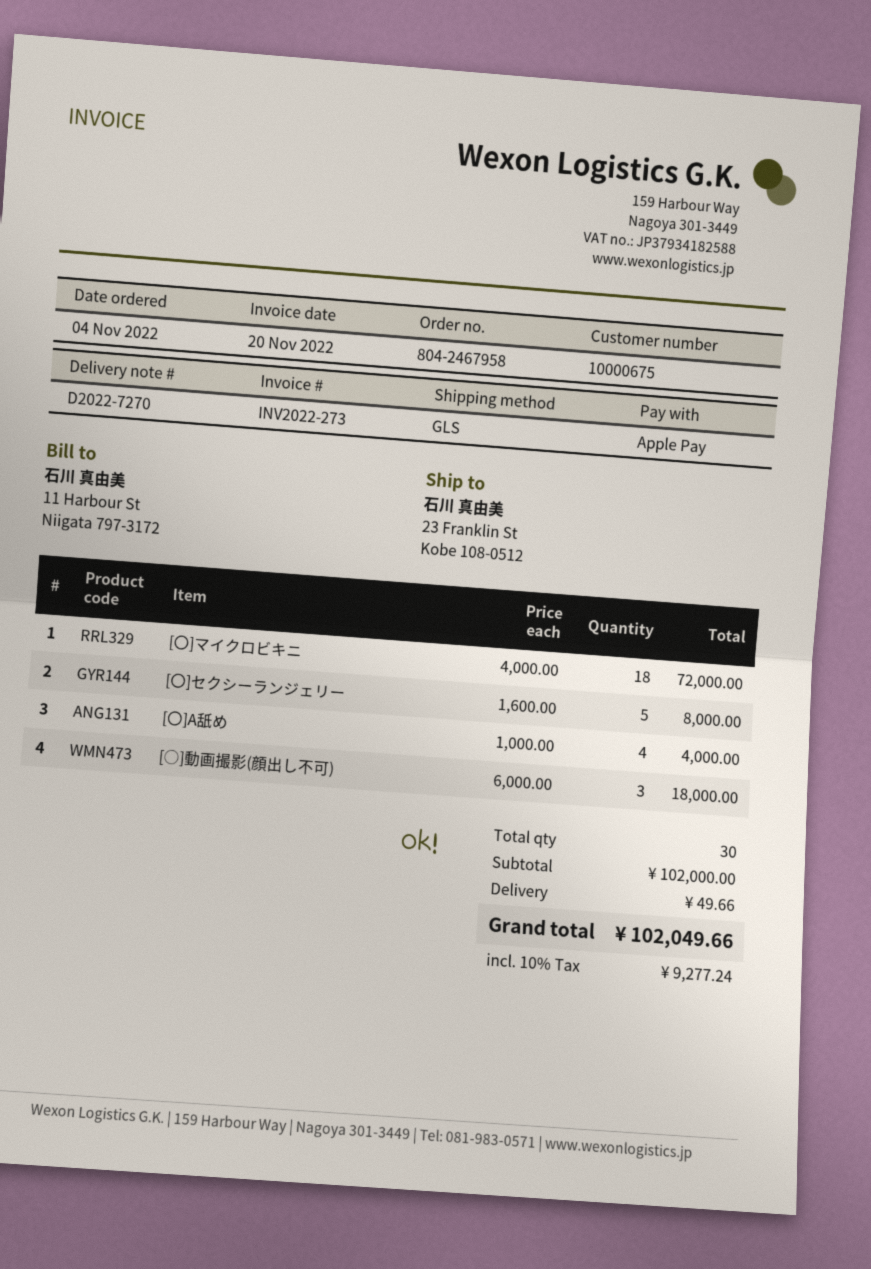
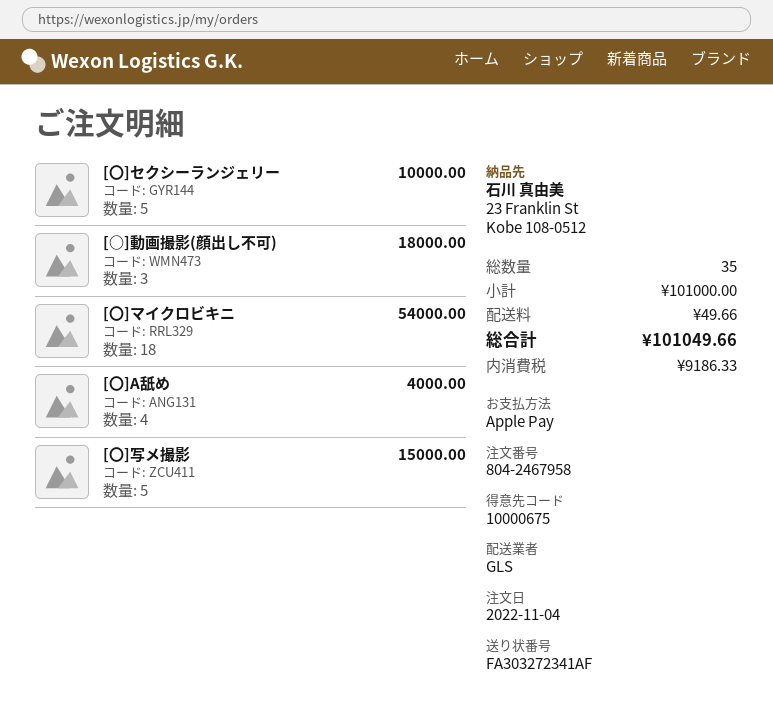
[〇]マイクロビキニ: 18 for 72000.00 -> 18 for 54000.00
[〇]セクシーランジェリー: 5 for 8000.00 -> 5 for 10000.00
[〇]写メ撮影: none -> 5 for 15000.00
total quantity: 30 -> 35
subtotal: 102000.00 -> 101000.00
tax: 9277.24 -> 9186.33
total: 102049.66 -> 101049.66

